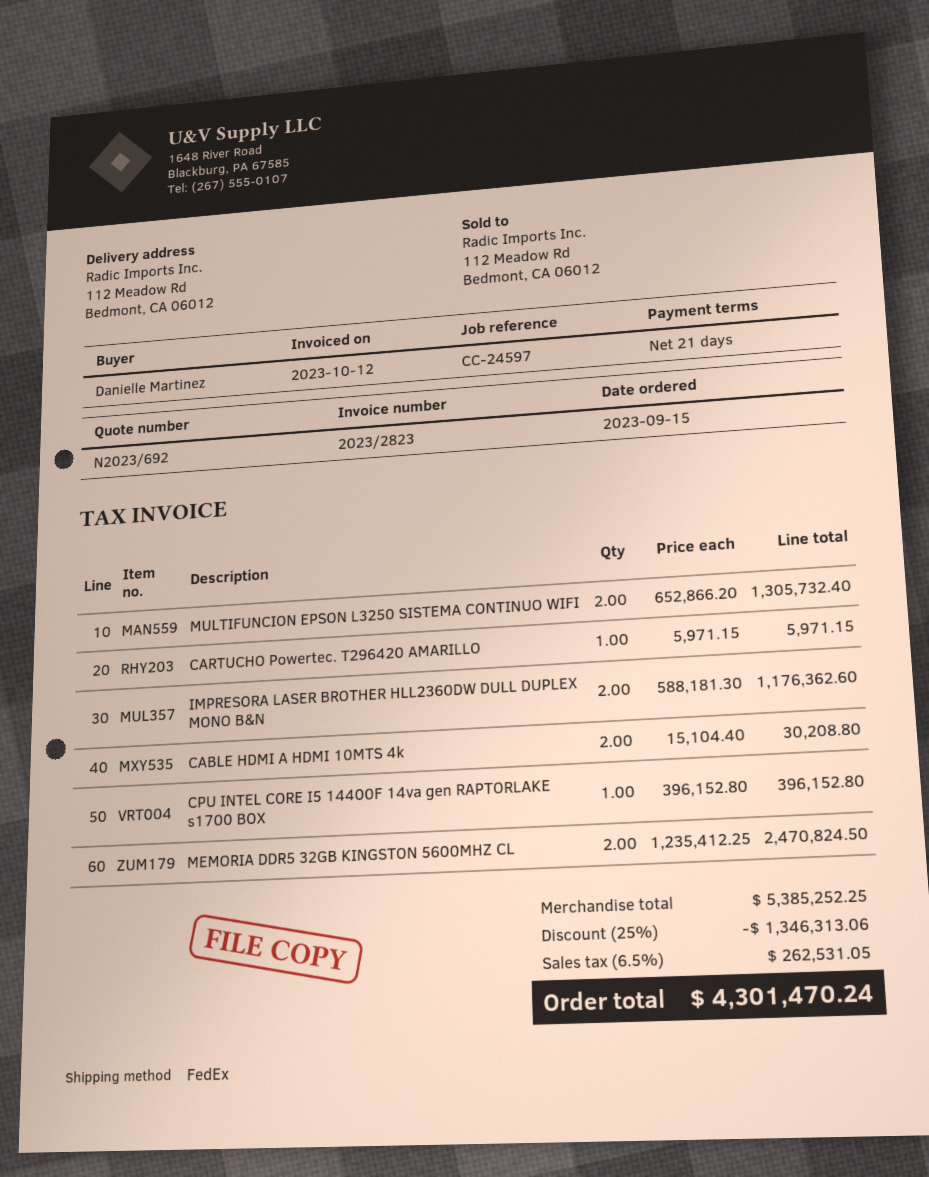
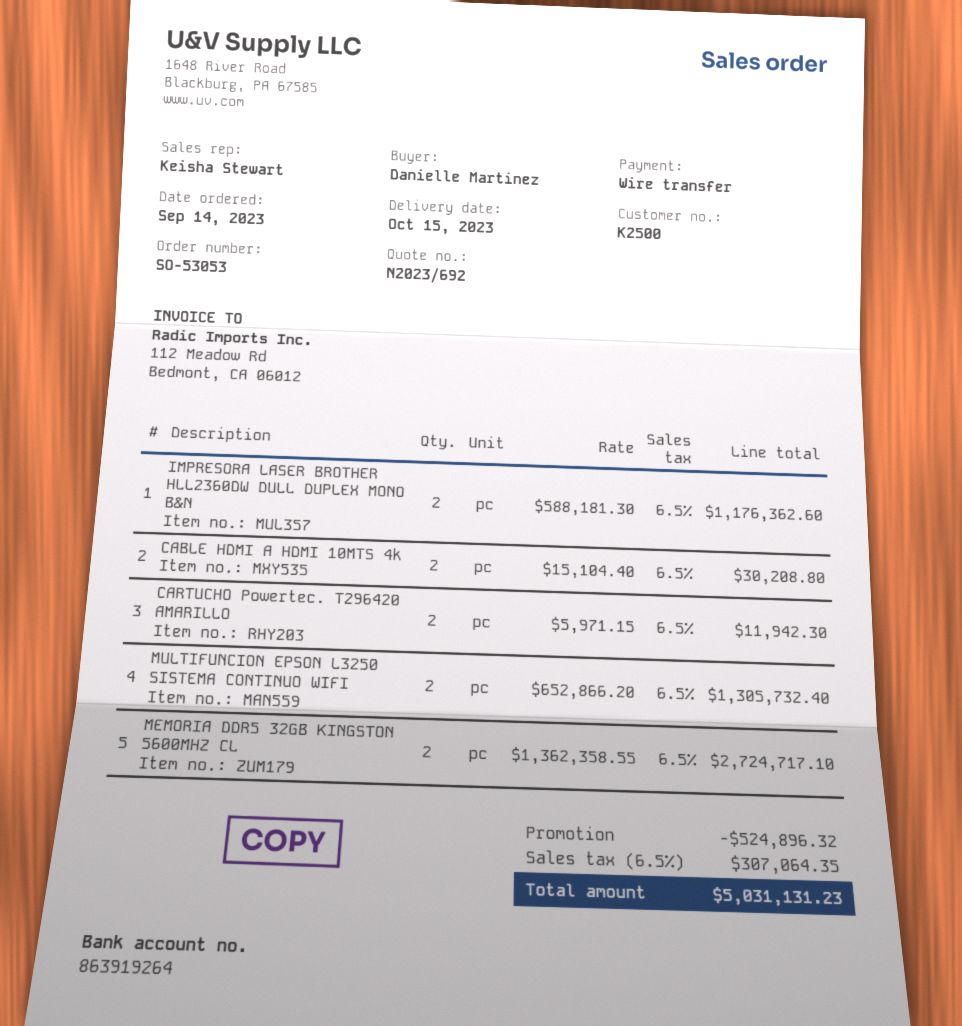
order date: 2023-09-15 -> 2023-09-14
CARTUCHO Powertec. T296420 AMARILLO: 1 x 5971.15 = 5971.15 -> 2 x 5971.15 = 11942.30
CPU INTEL CORE I5 14400F 14va gen RAPTORLAKE s1700 BOX: 1 x 396152.80 = 396152.80 -> none
MEMORIA DDR5 32GB KINGSTON 5600MHZ CL: 2 x 1235412.25 = 2470824.50 -> 2 x 1362358.55 = 2724717.10
discount: 1346313.06 -> 524896.32
tax: 6.5% = 262531.05 -> 6.5% = 307064.35
total: 4301470.24 -> 5031131.23

